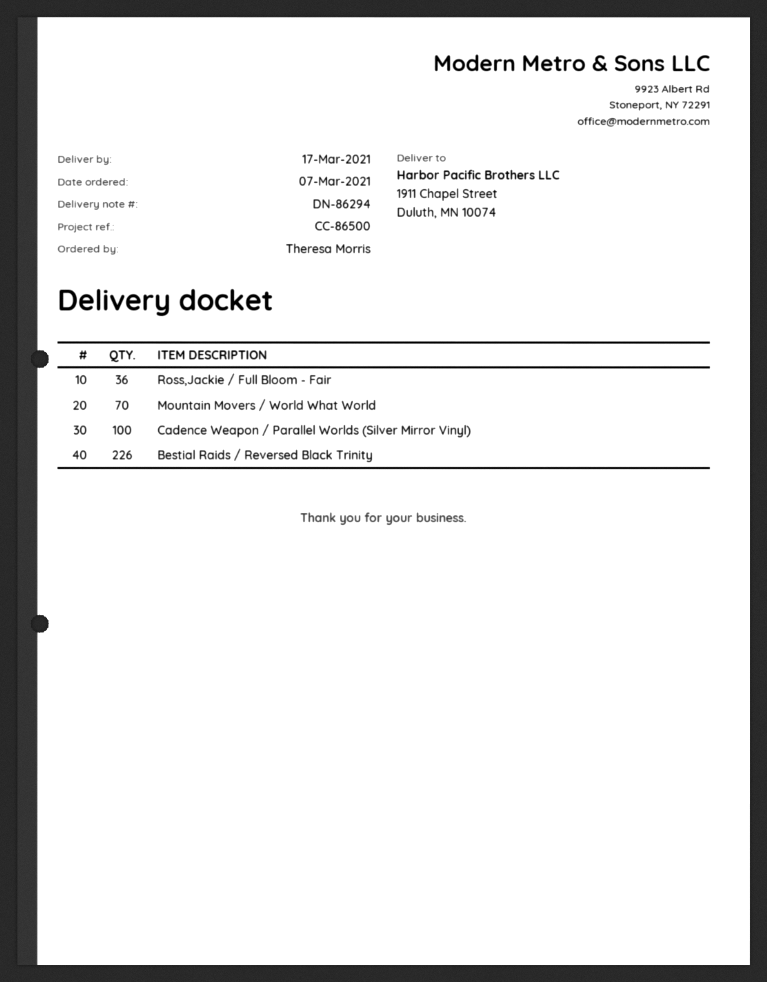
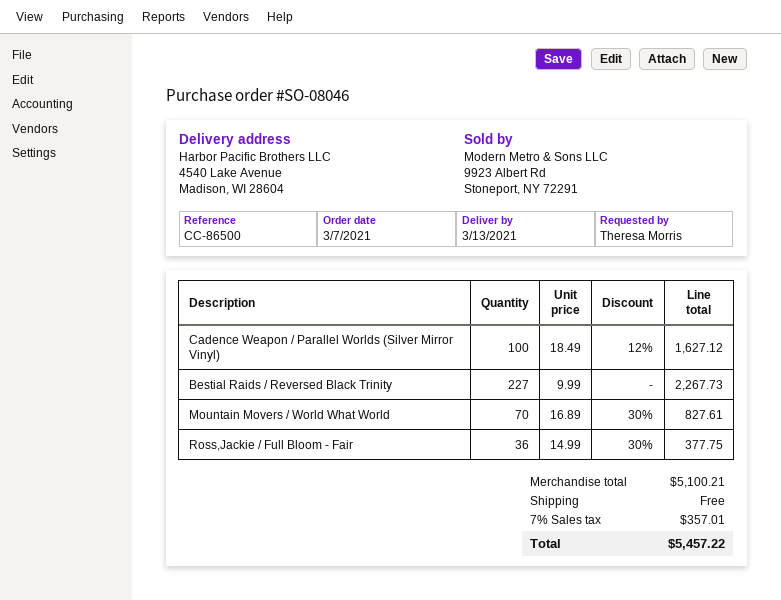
delivery date: 2021-03-17 -> 2021-03-13
ship to: 1911 Chapel Street, Duluth, MN 10074 -> 4540 Lake Avenue, Madison, WI 28604
Bestial Raids / Reversed Black Trinity: 226 -> 227

